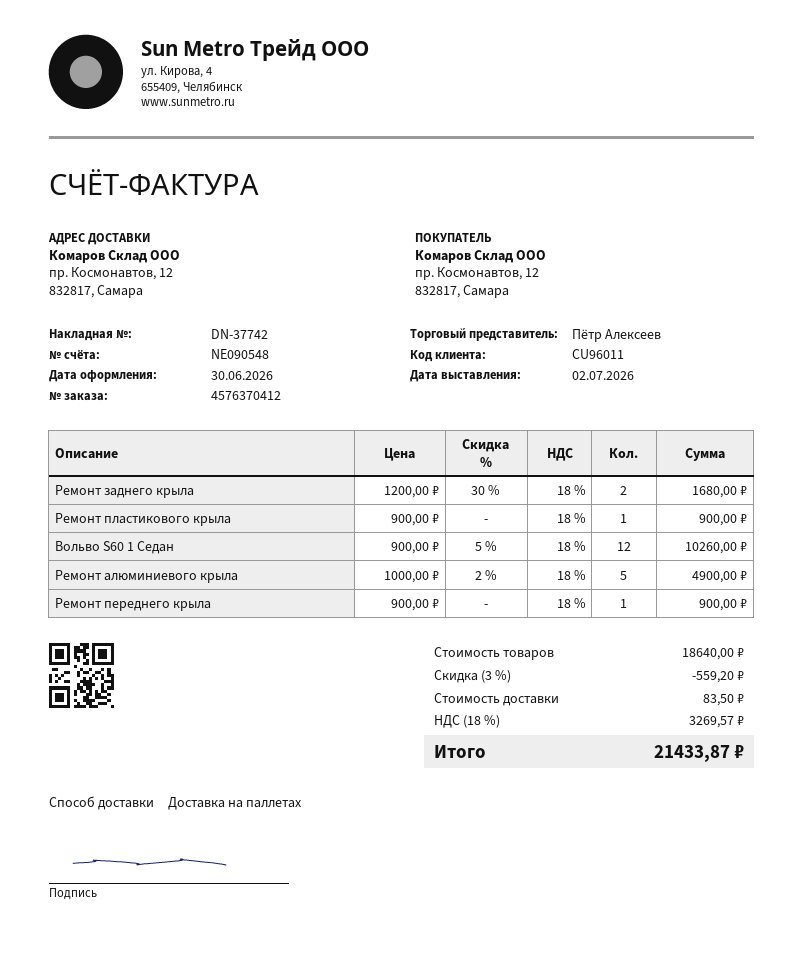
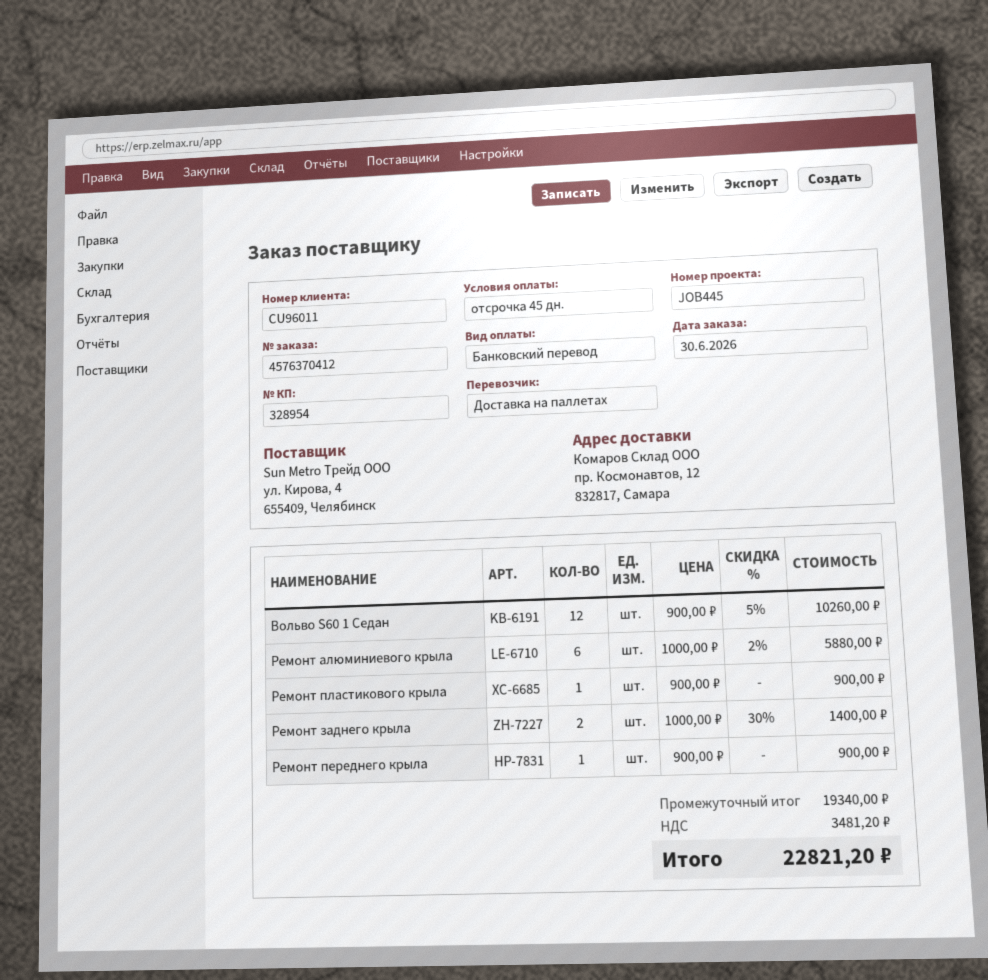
Ремонт заднего крыла: 2 x 1200.00 - 30% = 1680.00 -> 2 x 1000.00 - 30% = 1400.00
Ремонт алюминиевого крыла: 5 x 1000.00 - 2% = 4900.00 -> 6 x 1000.00 - 2% = 5880.00
subtotal: 18640.00 -> 19340.00
discount: 3% = 559.20 -> none
shipping: 83.50 -> none
tax: 3269.57 -> 3481.20
total: 21433.87 -> 22821.20

